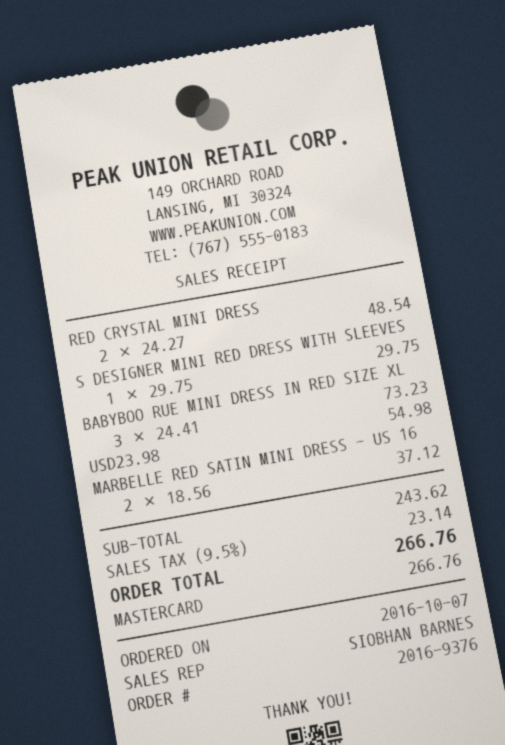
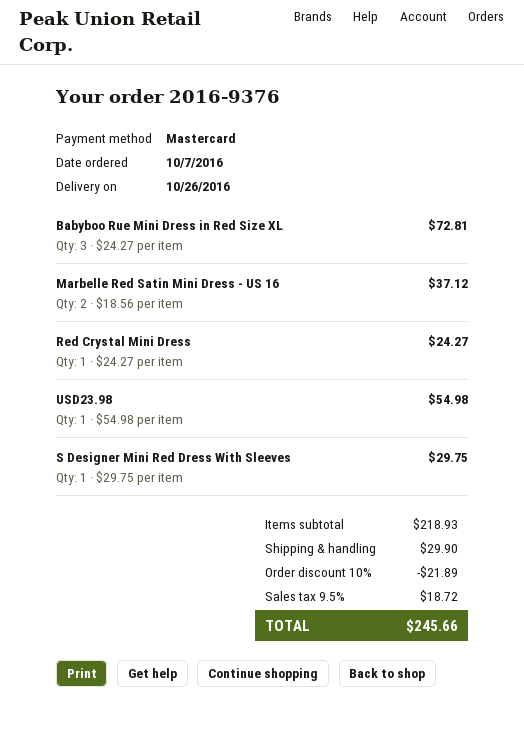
RED CRYSTAL MINI DRESS: 2 x 24.27 = 48.54 -> 1 x 24.27 = 24.27
BABYBOO RUE MINI DRESS IN RED SIZE XL: 3 x 24.41 = 73.23 -> 3 x 24.27 = 72.81
subtotal: 243.62 -> 218.93
discount: none -> 10% = 21.89
shipping: none -> 29.90
tax: 9.5% = 23.14 -> 9.5% = 18.72
total: 266.76 -> 245.66

